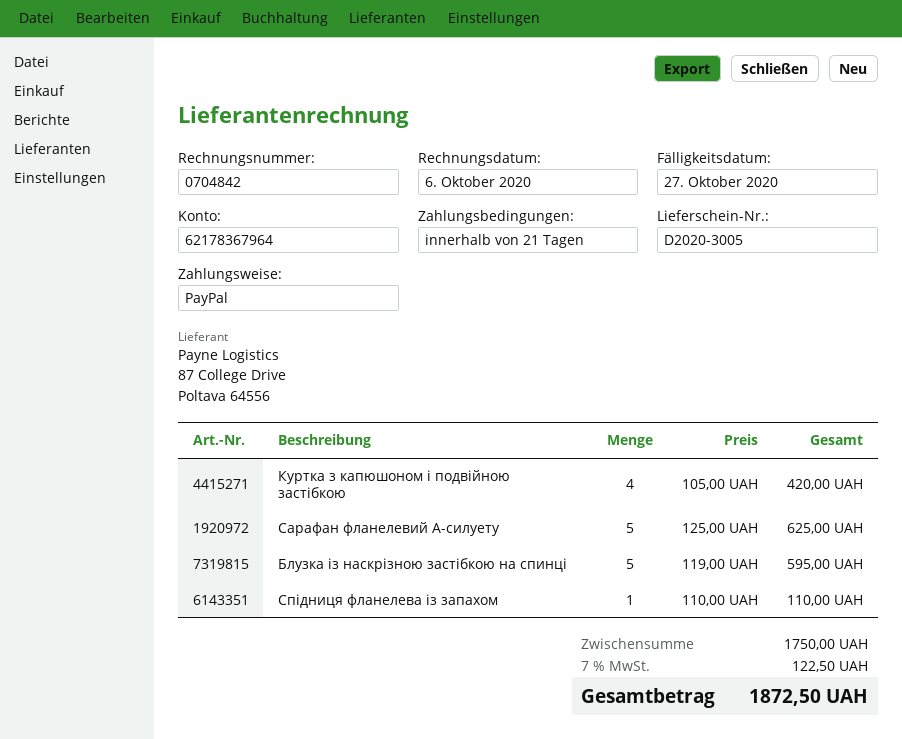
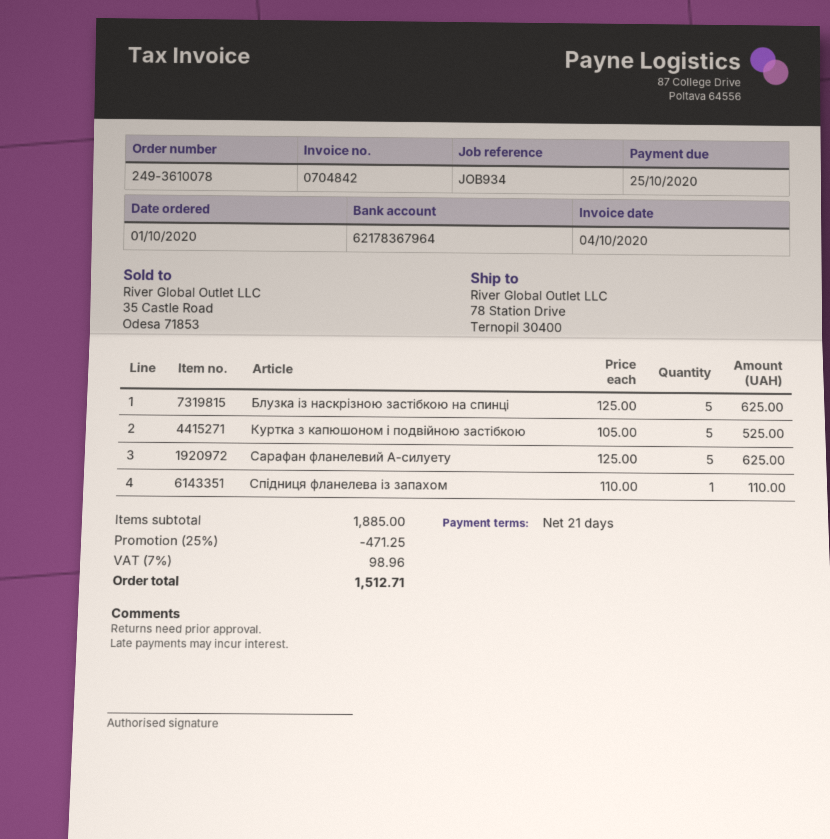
invoice date: 2020-10-06 -> 2020-10-04
due date: 2020-10-27 -> 2020-10-25
Куртка з капюшоном і подвійною застібкою: 4 x 105.00 = 420.00 -> 5 x 105.00 = 525.00
Блузка із наскрізною застібкою на спинці: 5 x 119.00 = 595.00 -> 5 x 125.00 = 625.00
subtotal: 1750.00 -> 1885.00
discount: none -> 25% = 471.25
tax: 7% = 122.50 -> 7% = 98.96
total: 1872.50 -> 1512.71

